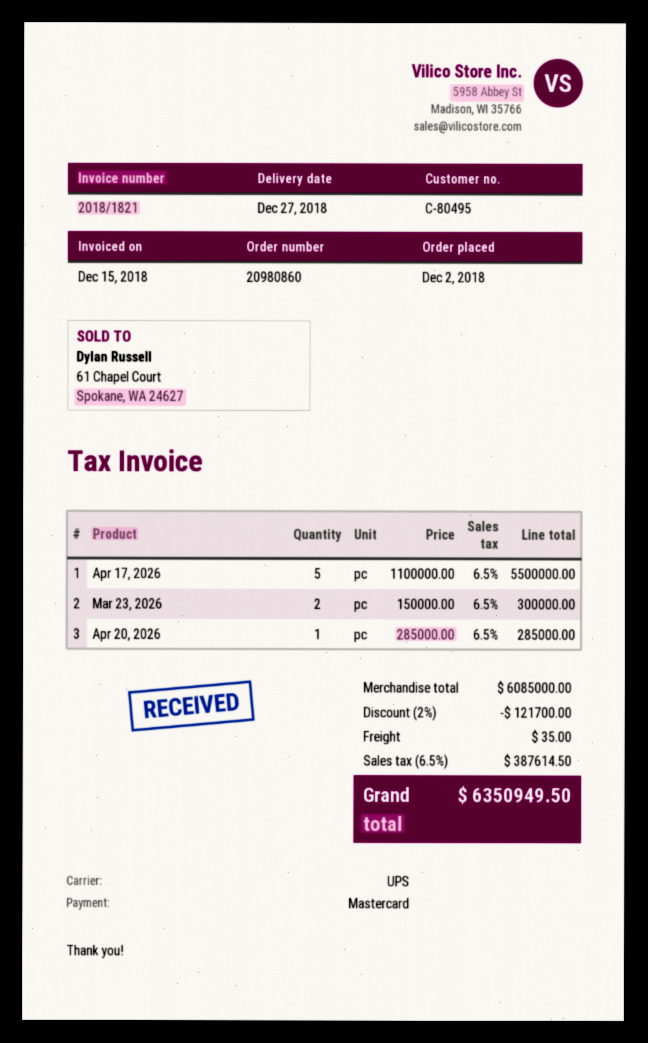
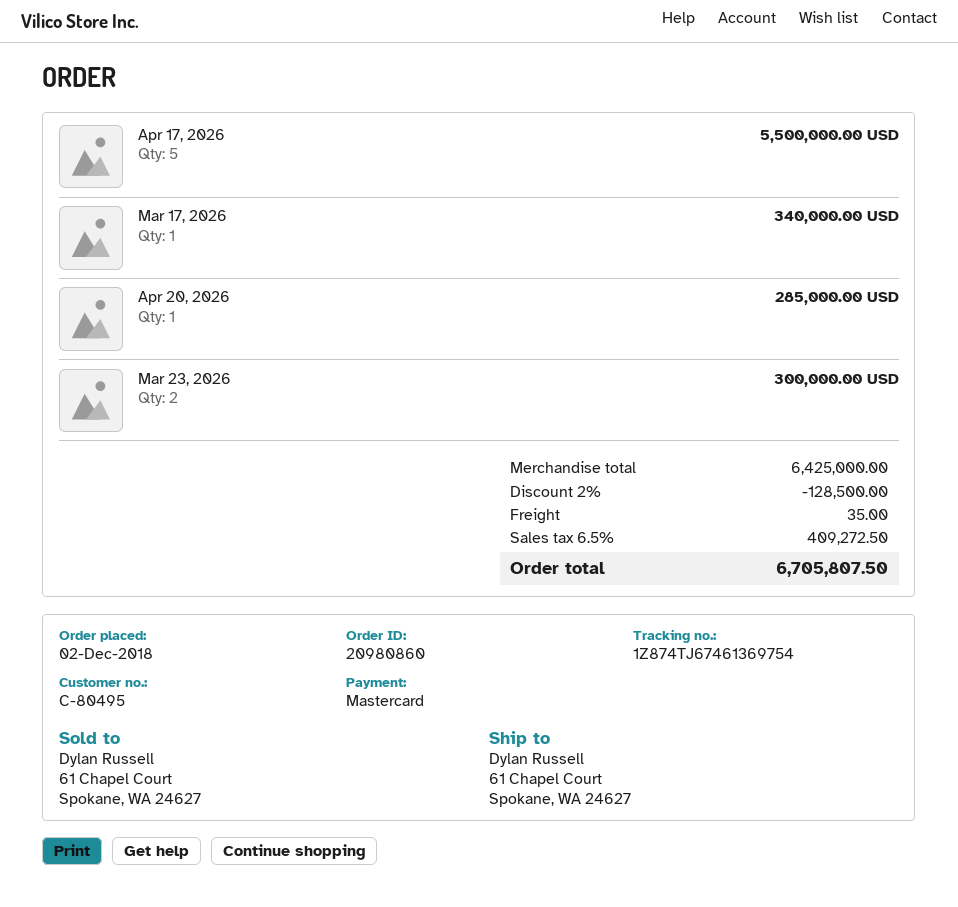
Mar 17, 2026: none -> 1 for 340000.00
subtotal: 6085000.00 -> 6425000.00
discount: 2% = 121700.00 -> 2% = 128500.00
tax: 6.5% = 387614.50 -> 6.5% = 409272.50
total: 6350949.50 -> 6705807.50

